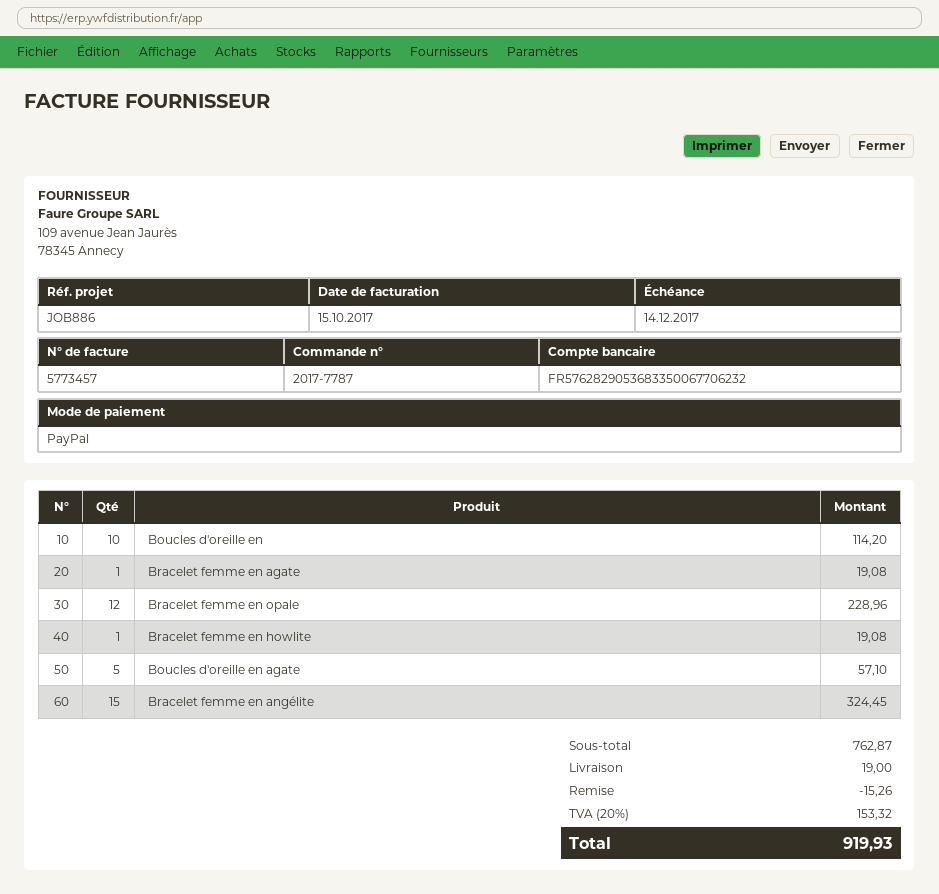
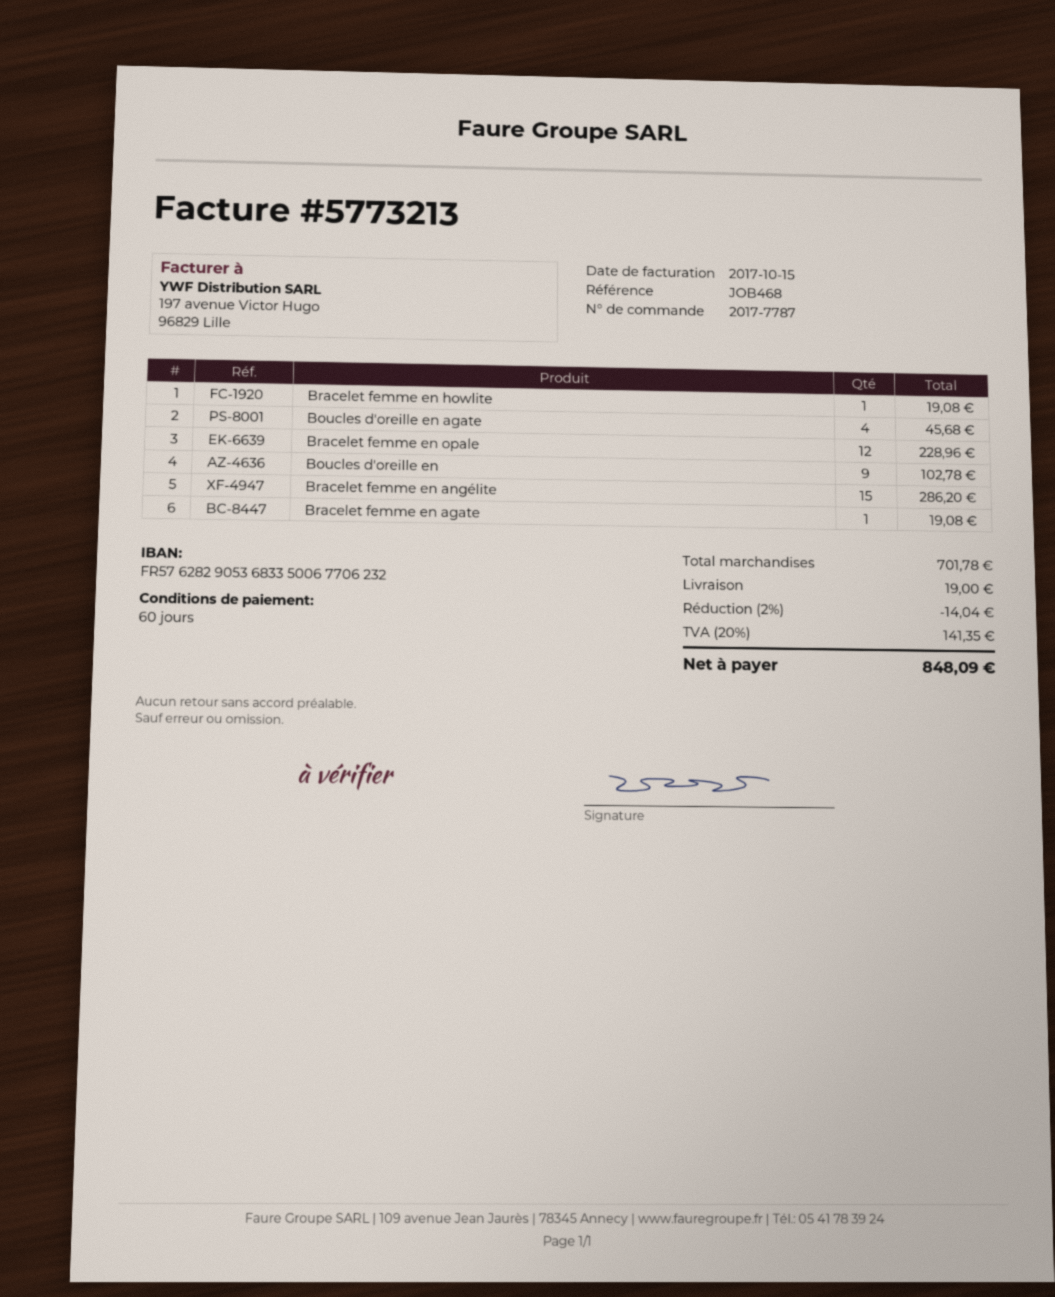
invoice number: 5773457 -> 5773213
reference: JOB886 -> JOB468
Boucles d'oreille en: 10 for 114.20 -> 9 for 102.78
Boucles d'oreille en agate: 5 for 57.10 -> 4 for 45.68
Bracelet femme en angélite: 15 for 324.45 -> 15 for 286.20
subtotal: 762.87 -> 701.78
discount: 15.26 -> 14.04
tax: 20% = 153.32 -> 20% = 141.35
total: 919.93 -> 848.09

